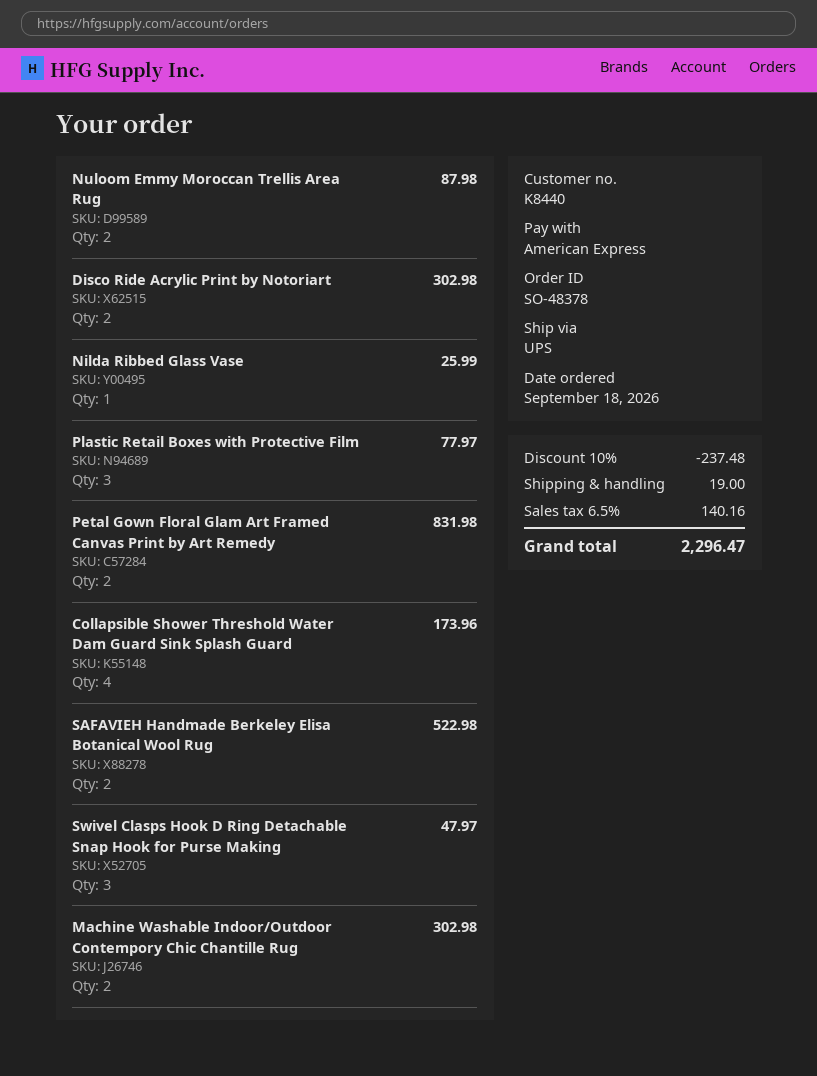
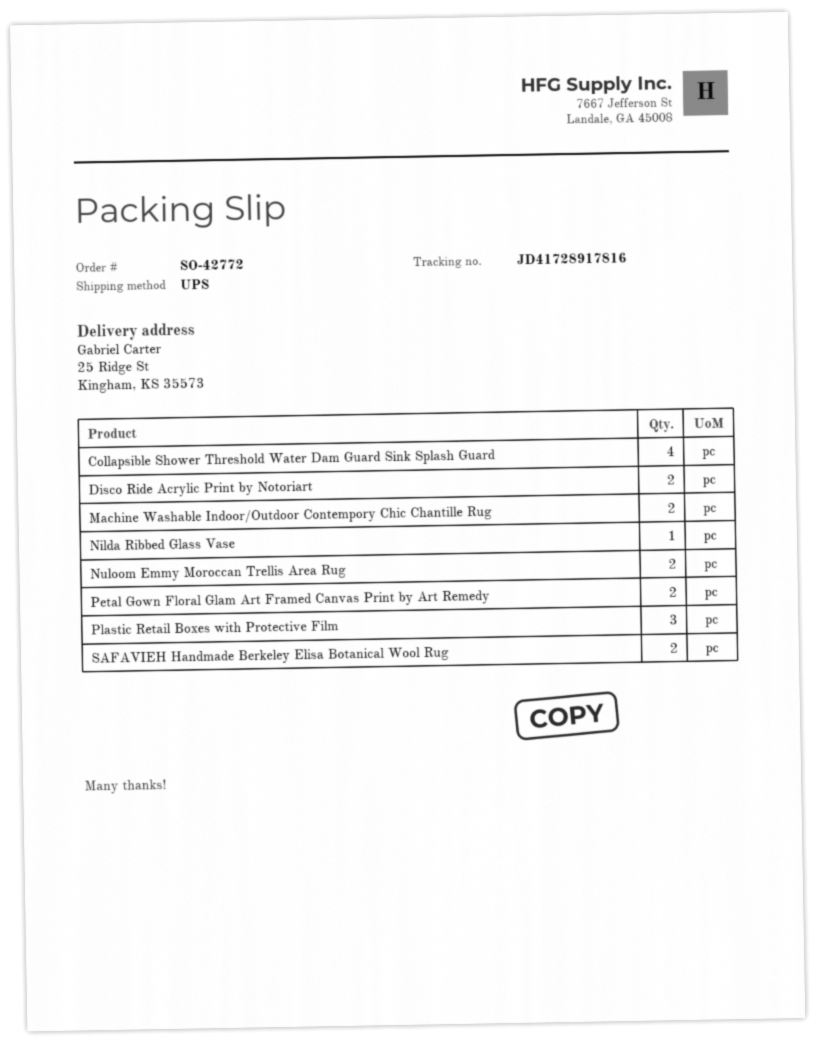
order number: SO-48378 -> SO-42772
Swivel Clasps Hook D Ring Detachable Snap Hook for Purse Making: 3 -> none

